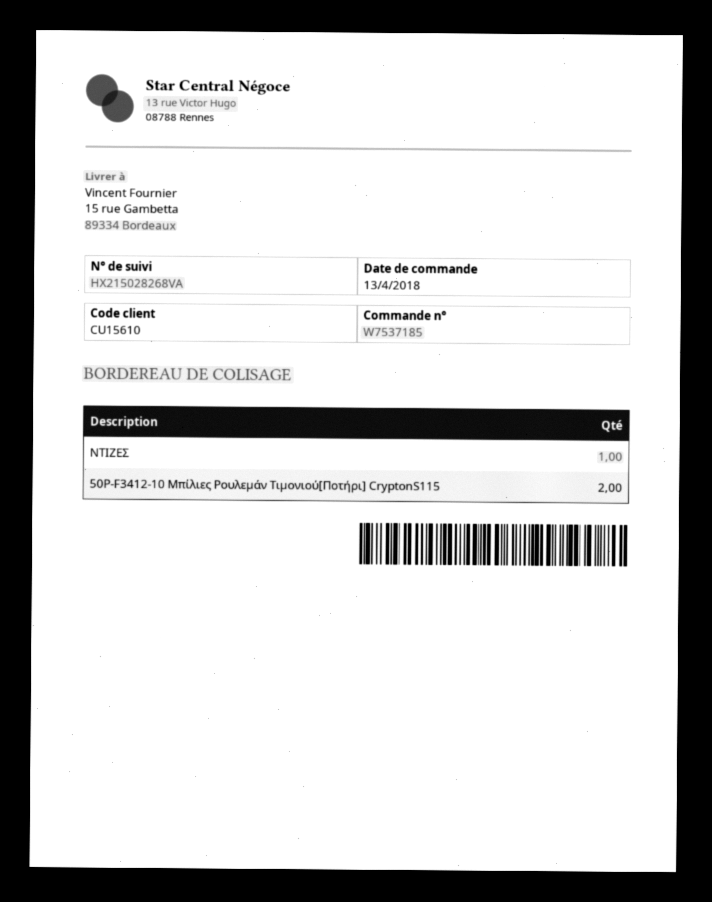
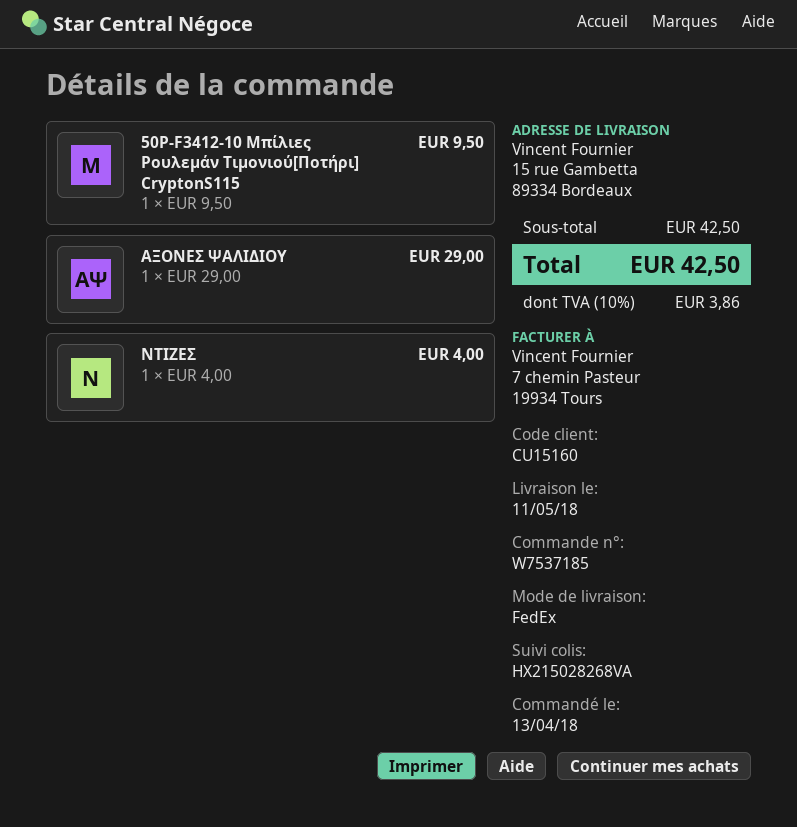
customer number: CU15610 -> CU15160
50P-F3412-10 Μπίλιες Ρουλεμάν Τιμονιού[Ποτήρι] CryptonS115: 2 -> 1
ΑΞΟΝΕΣ ΨΑΛΙΔΙΟΥ: none -> 1

